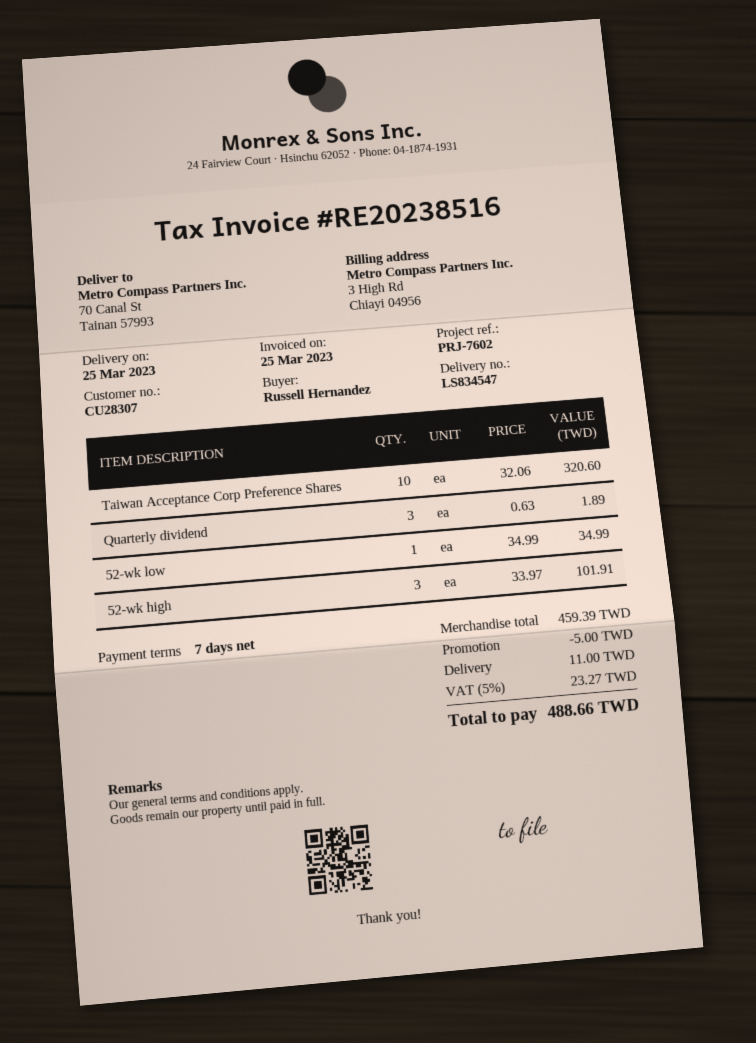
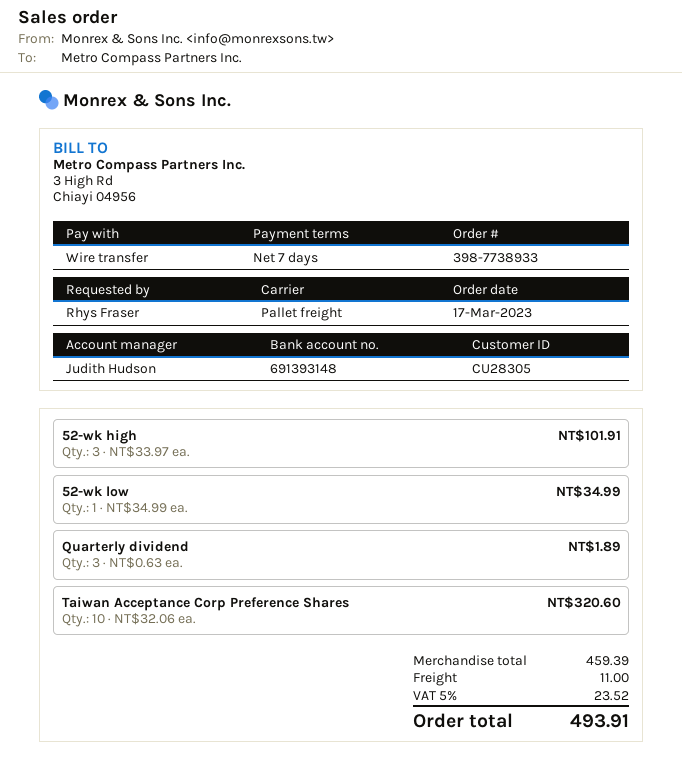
customer number: CU28307 -> CU28305
ordered by: Russell Hernandez -> Rhys Fraser
discount: 5.00 -> none
tax: 5% = 23.27 -> 5% = 23.52
total: 488.66 -> 493.91

